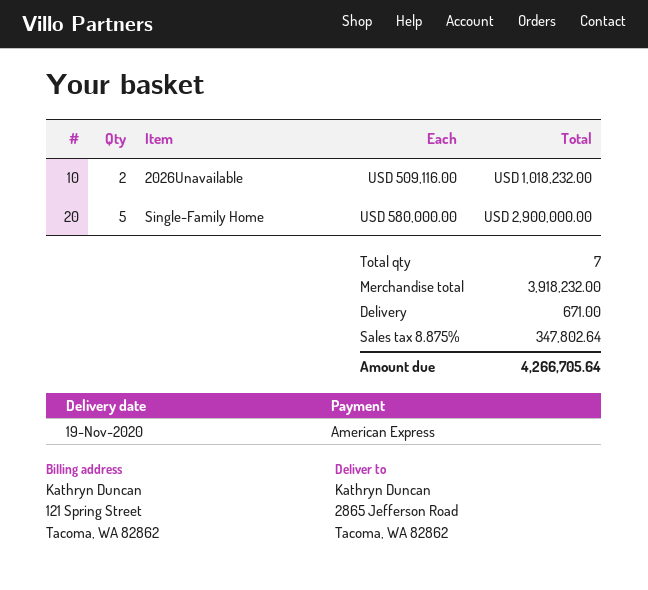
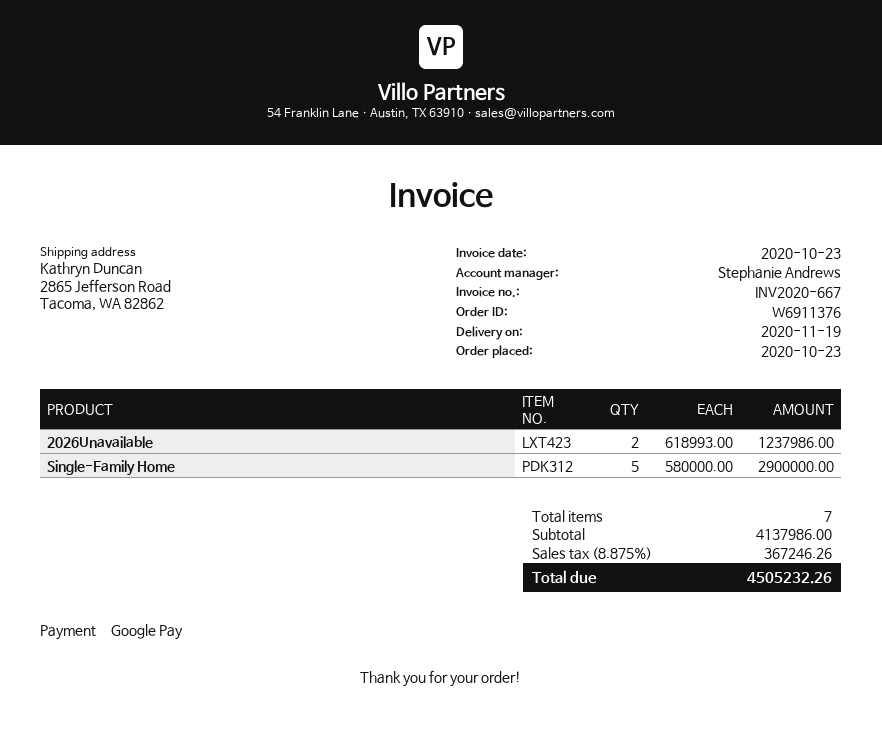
payment method: American Express -> Google Pay
2026Unavailable: 2 x 509116.00 = 1018232.00 -> 2 x 618993.00 = 1237986.00
subtotal: 3918232.00 -> 4137986.00
shipping: 671.00 -> none
tax: 8.875% = 347802.64 -> 8.875% = 367246.26
total: 4266705.64 -> 4505232.26

